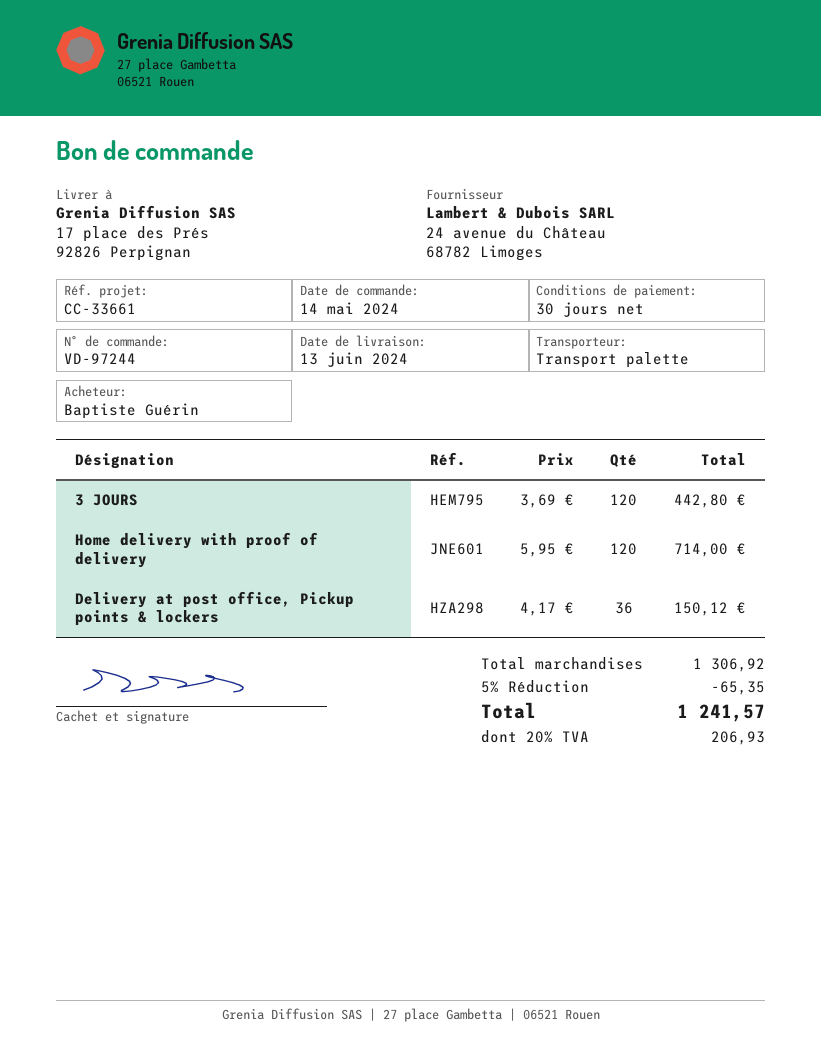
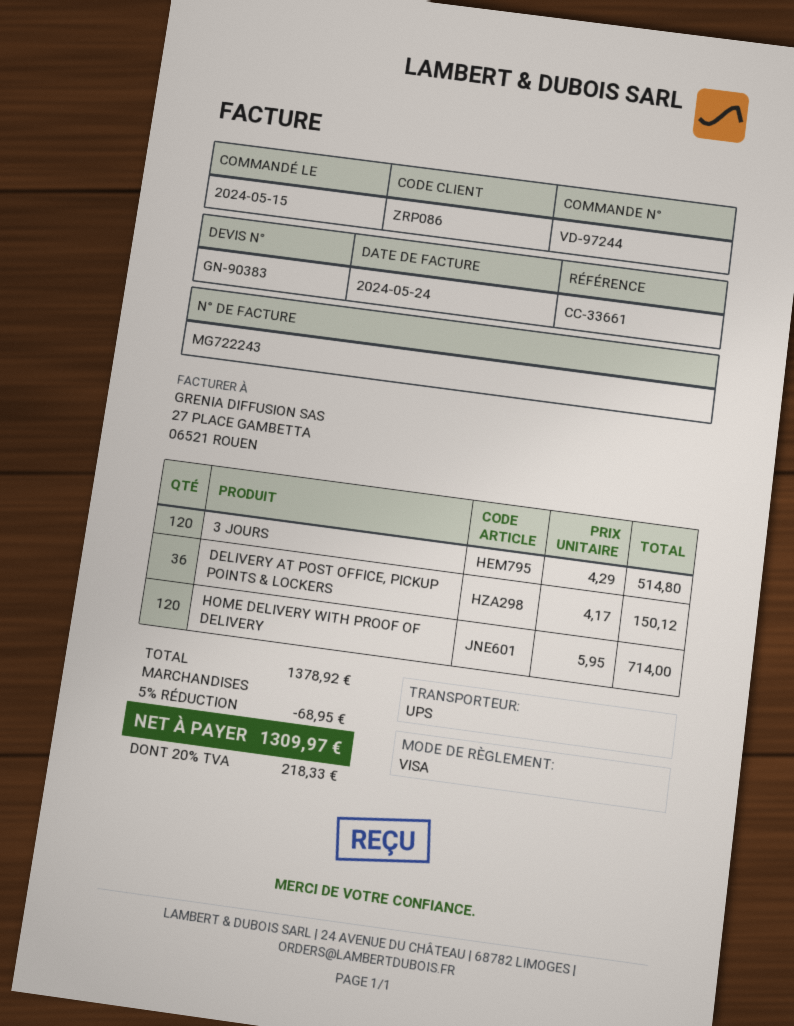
order date: 2024-05-14 -> 2024-05-15
shipping method: pallet freight -> UPS
3 JOURS: 120 x 3.69 = 442.80 -> 120 x 4.29 = 514.80
subtotal: 1306.92 -> 1378.92
discount: 5% = 65.35 -> 5% = 68.95
tax: 20% = 206.93 -> 20% = 218.33
total: 1241.57 -> 1309.97

